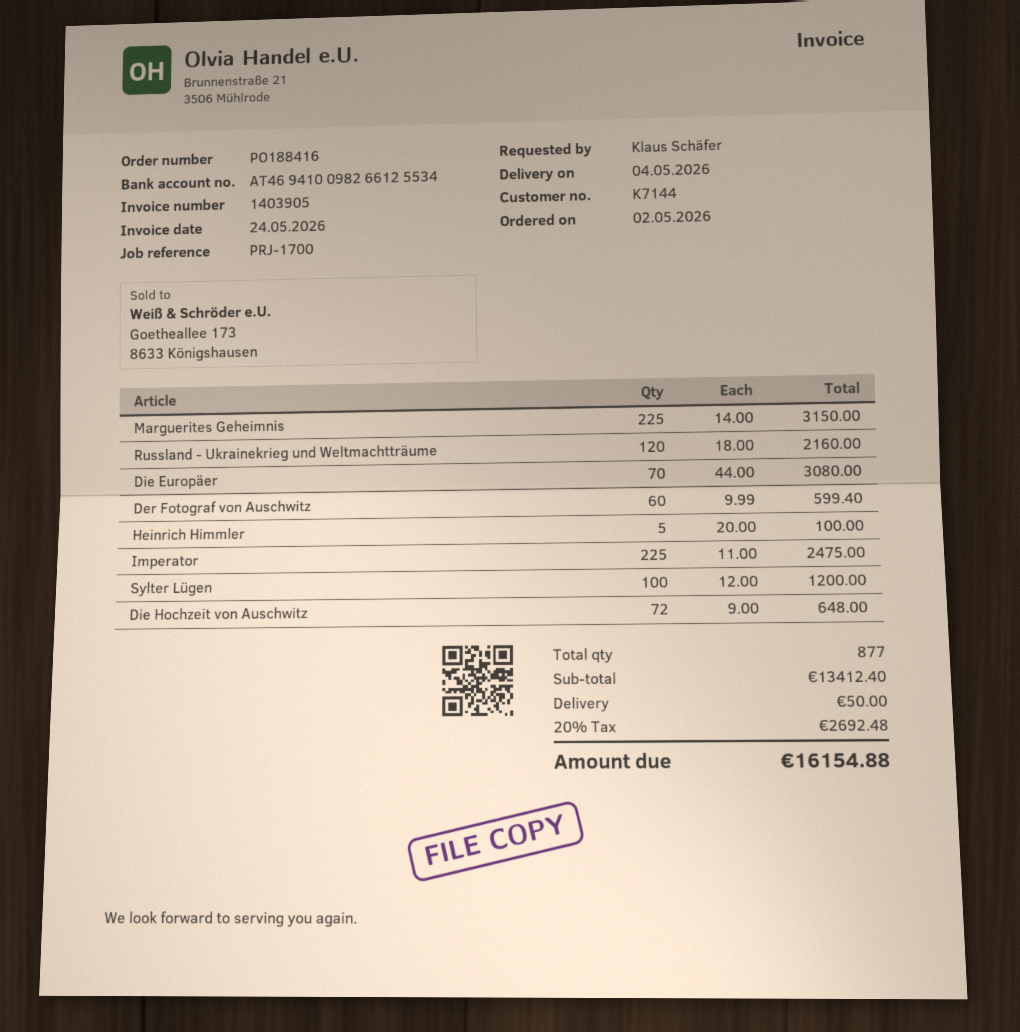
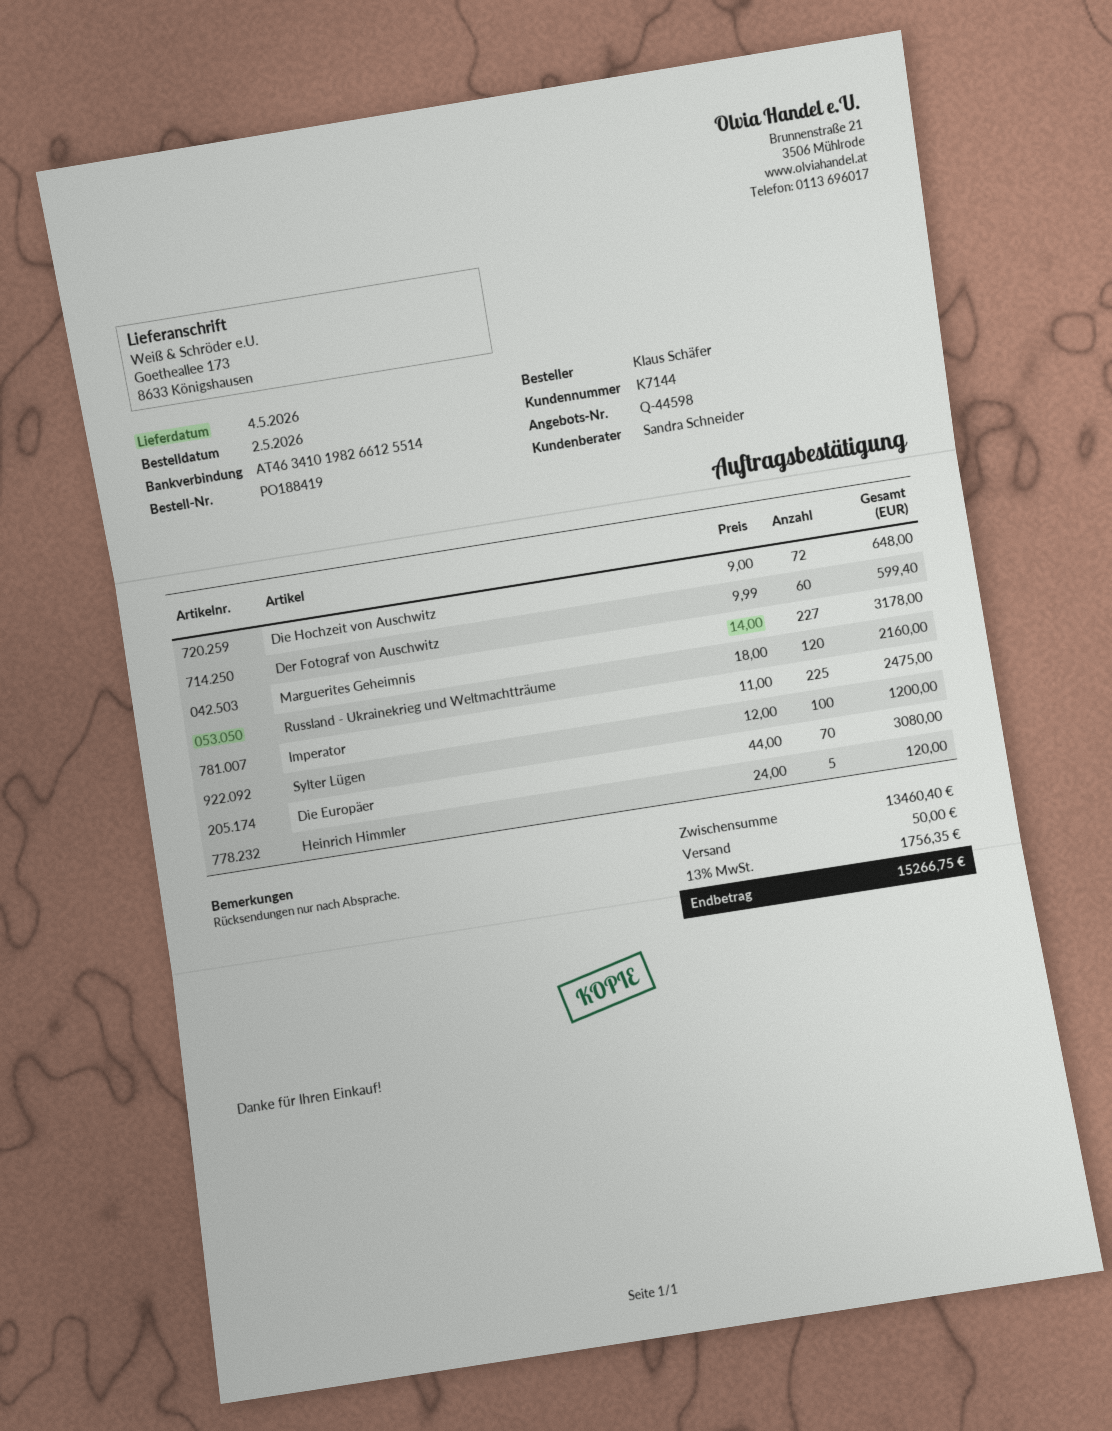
order number: PO188416 -> PO188419
bank account: AT469410098266125534 -> AT463410198266125514
Marguerites Geheimnis: 225 x 14.00 = 3150.00 -> 227 x 14.00 = 3178.00
Heinrich Himmler: 5 x 20.00 = 100.00 -> 5 x 24.00 = 120.00
subtotal: 13412.40 -> 13460.40
tax: 20% = 2692.48 -> 13% = 1756.35
total: 16154.88 -> 15266.75

